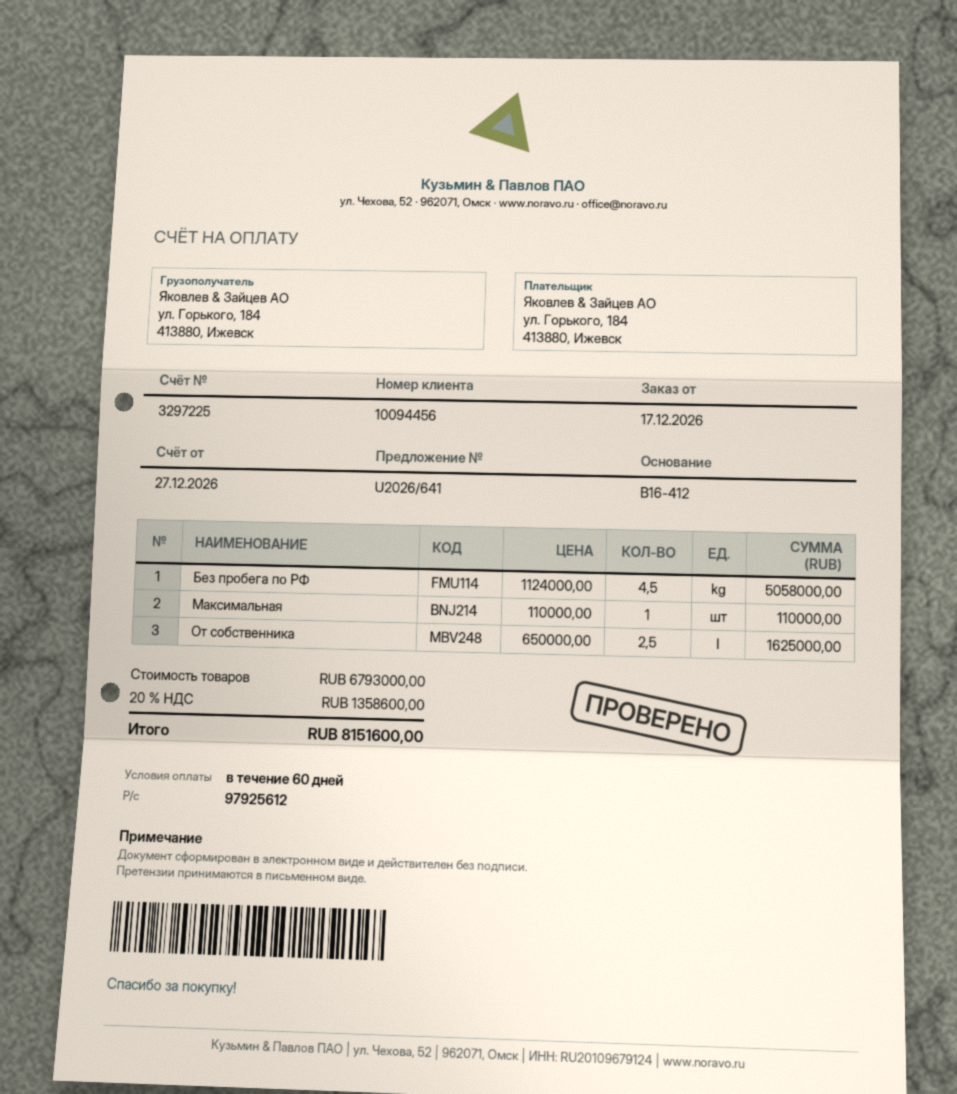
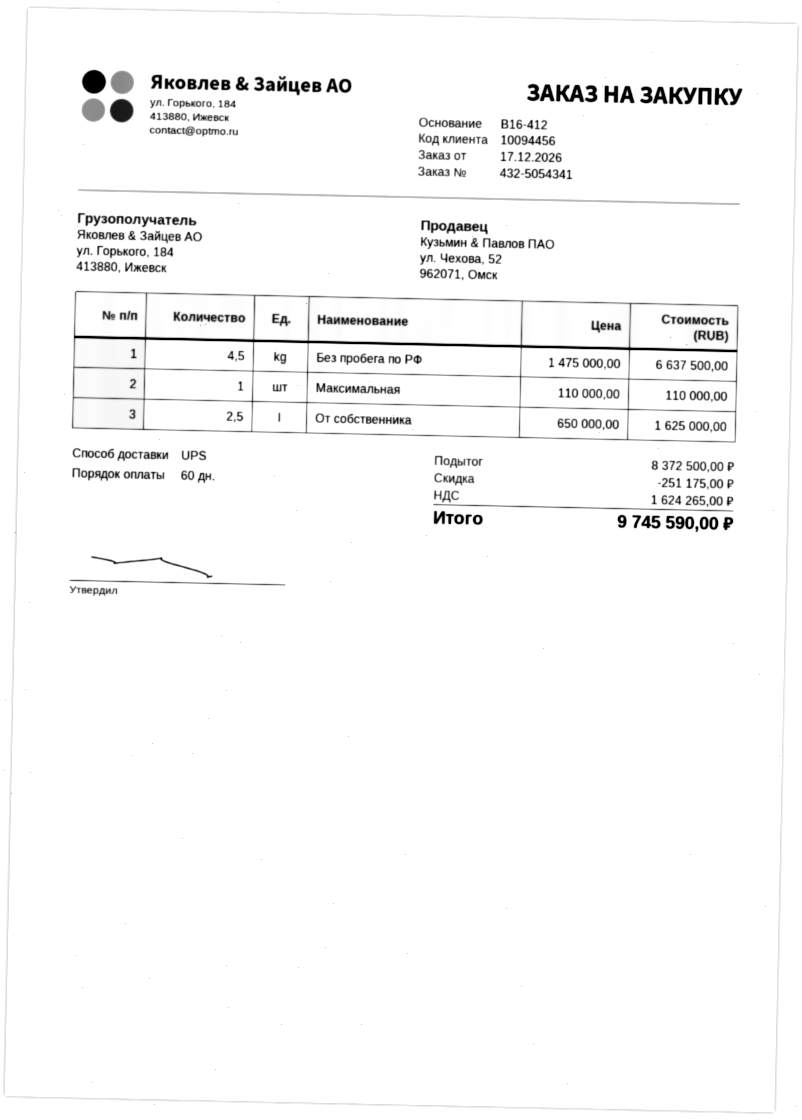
Без пробега по РФ: 4.5 x 1124000.00 = 5058000.00 -> 4.5 x 1475000.00 = 6637500.00
subtotal: 6793000.00 -> 8372500.00
discount: none -> 251175.00
tax: 1358600.00 -> 1624265.00
total: 8151600.00 -> 9745590.00

